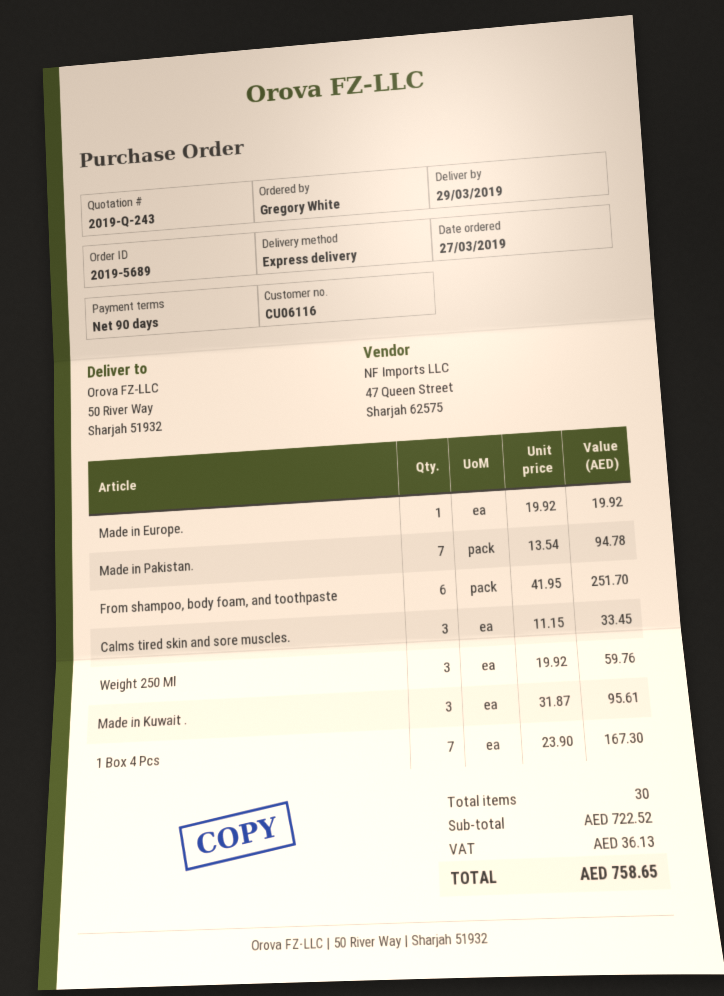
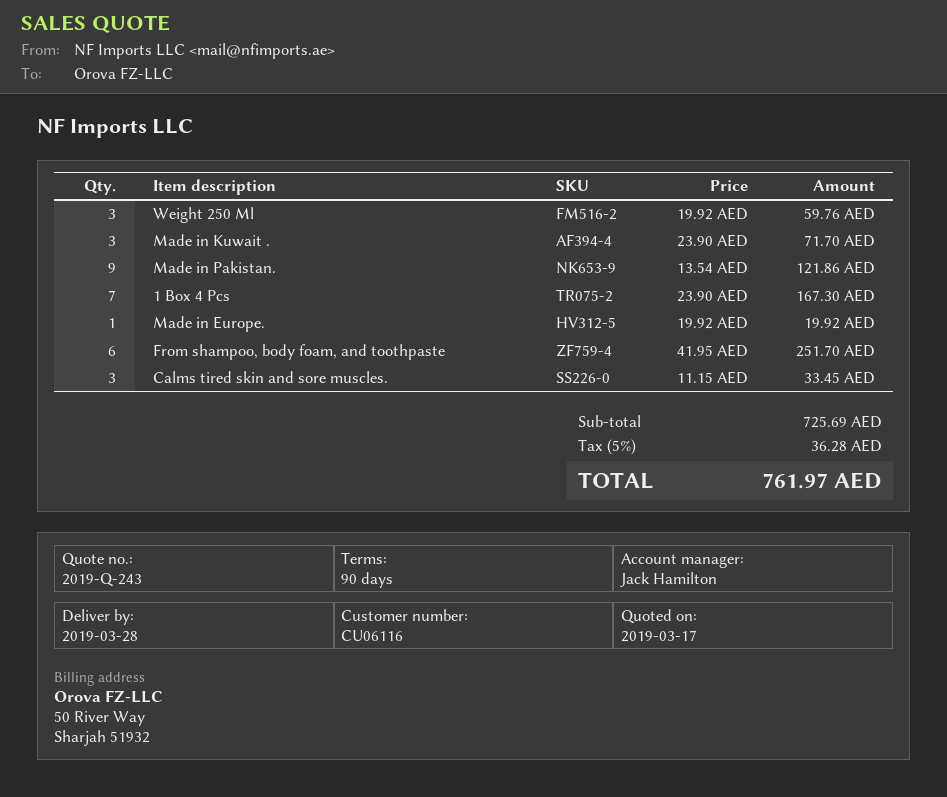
delivery date: 2019-03-29 -> 2019-03-28
Made in Pakistan.: 7 x 13.54 = 94.78 -> 9 x 13.54 = 121.86
Made in Kuwait .: 3 x 31.87 = 95.61 -> 3 x 23.90 = 71.70
subtotal: 722.52 -> 725.69
tax: 36.13 -> 36.28
total: 758.65 -> 761.97

